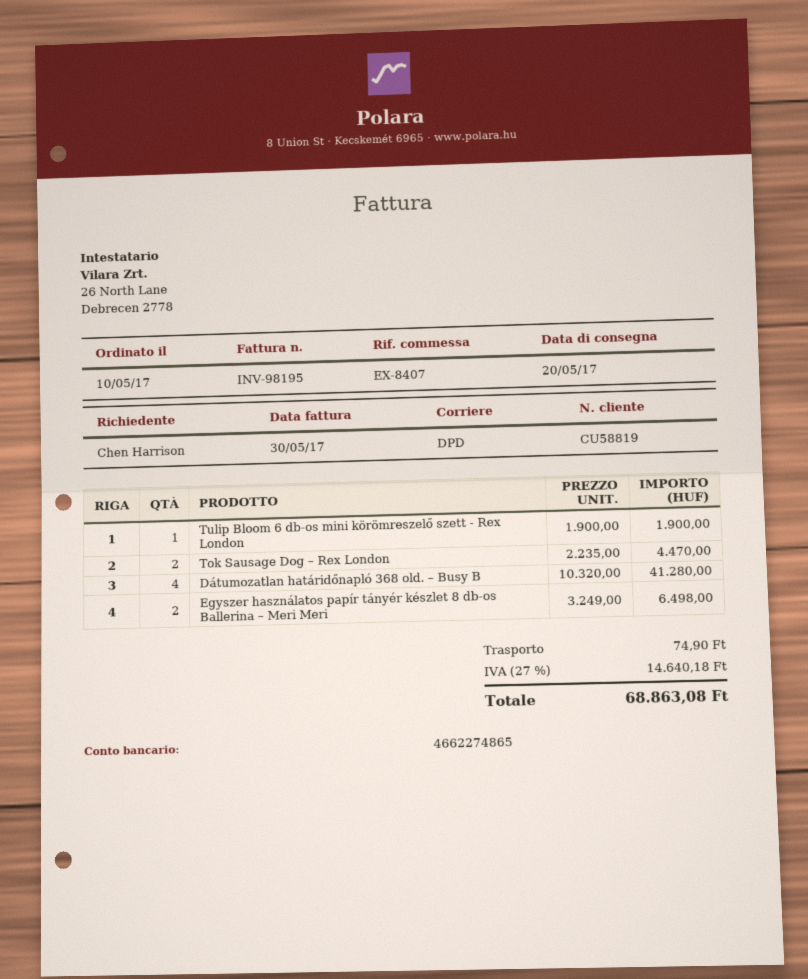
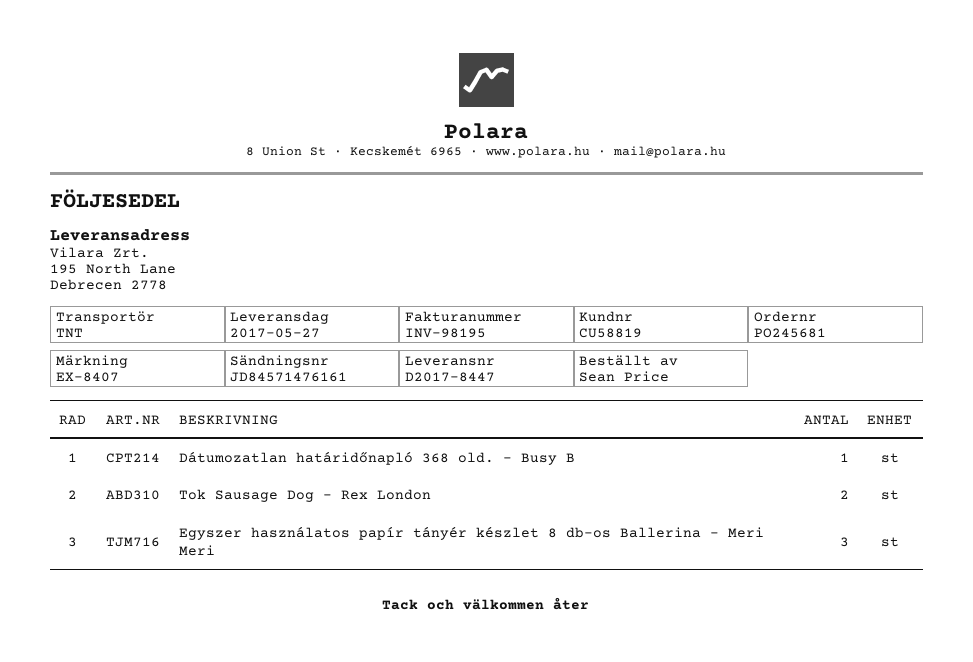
delivery date: 2017-05-20 -> 2017-05-27
ordered by: Chen Harrison -> Sean Price
shipping method: DPD -> TNT
Tulip Bloom 6 db-os mini körömreszelő szett - Rex London: 1 -> none
Dátumozatlan határidőnapló 368 old. – Busy B: 4 -> 1
Egyszer használatos papír tányér készlet 8 db-os Ballerina – Meri Meri: 2 -> 3

